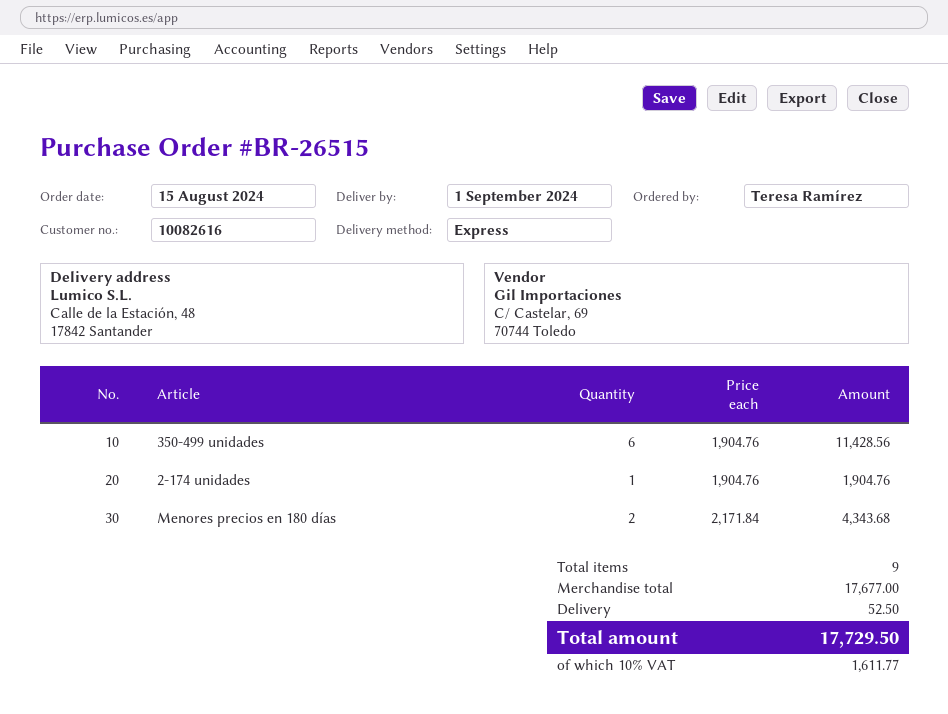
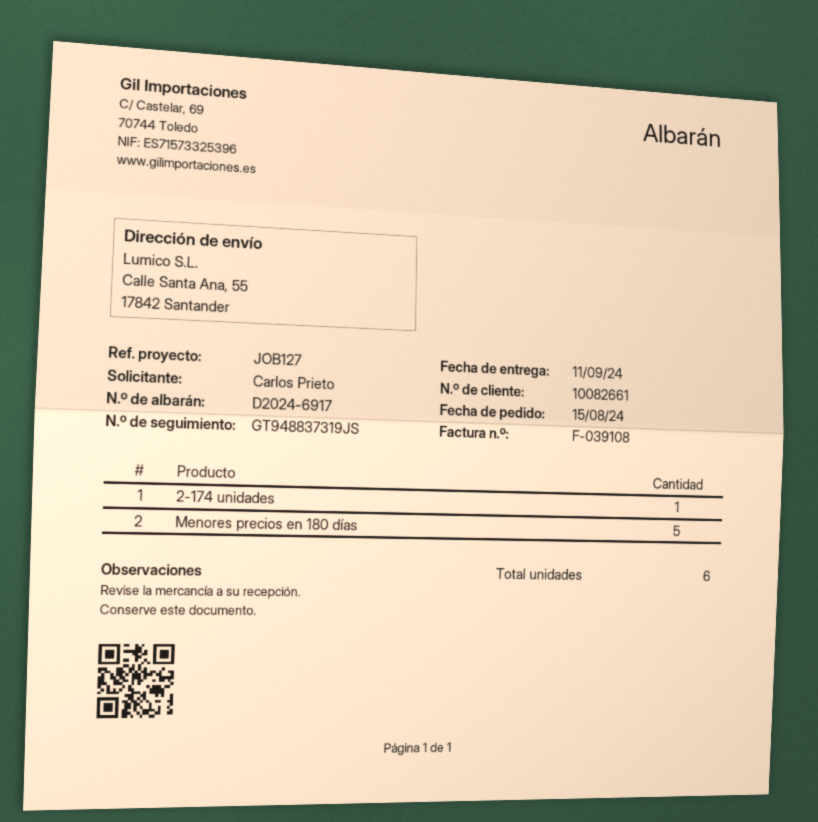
delivery date: 2024-09-01 -> 2024-09-11
customer number: 10082616 -> 10082661
ordered by: Teresa Ramírez -> Carlos Prieto
ship to: Calle de la Estación, 48, 17842 Santander -> Calle Santa Ana, 55, 17842 Santander
350-499 unidades: 6 -> none
Menores precios en 180 días: 2 -> 5
total quantity: 9 -> 6

